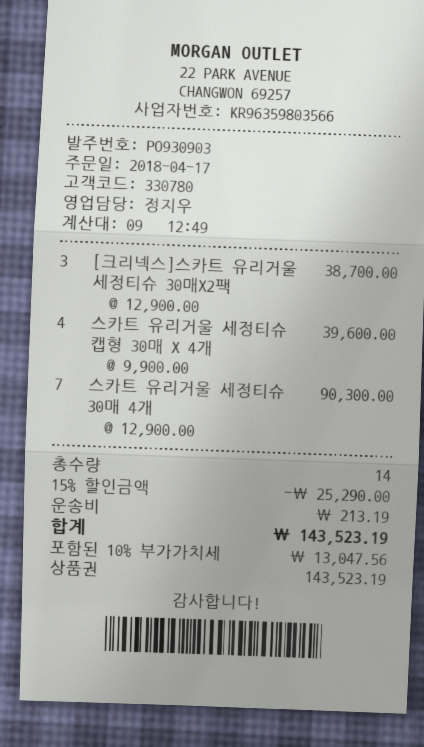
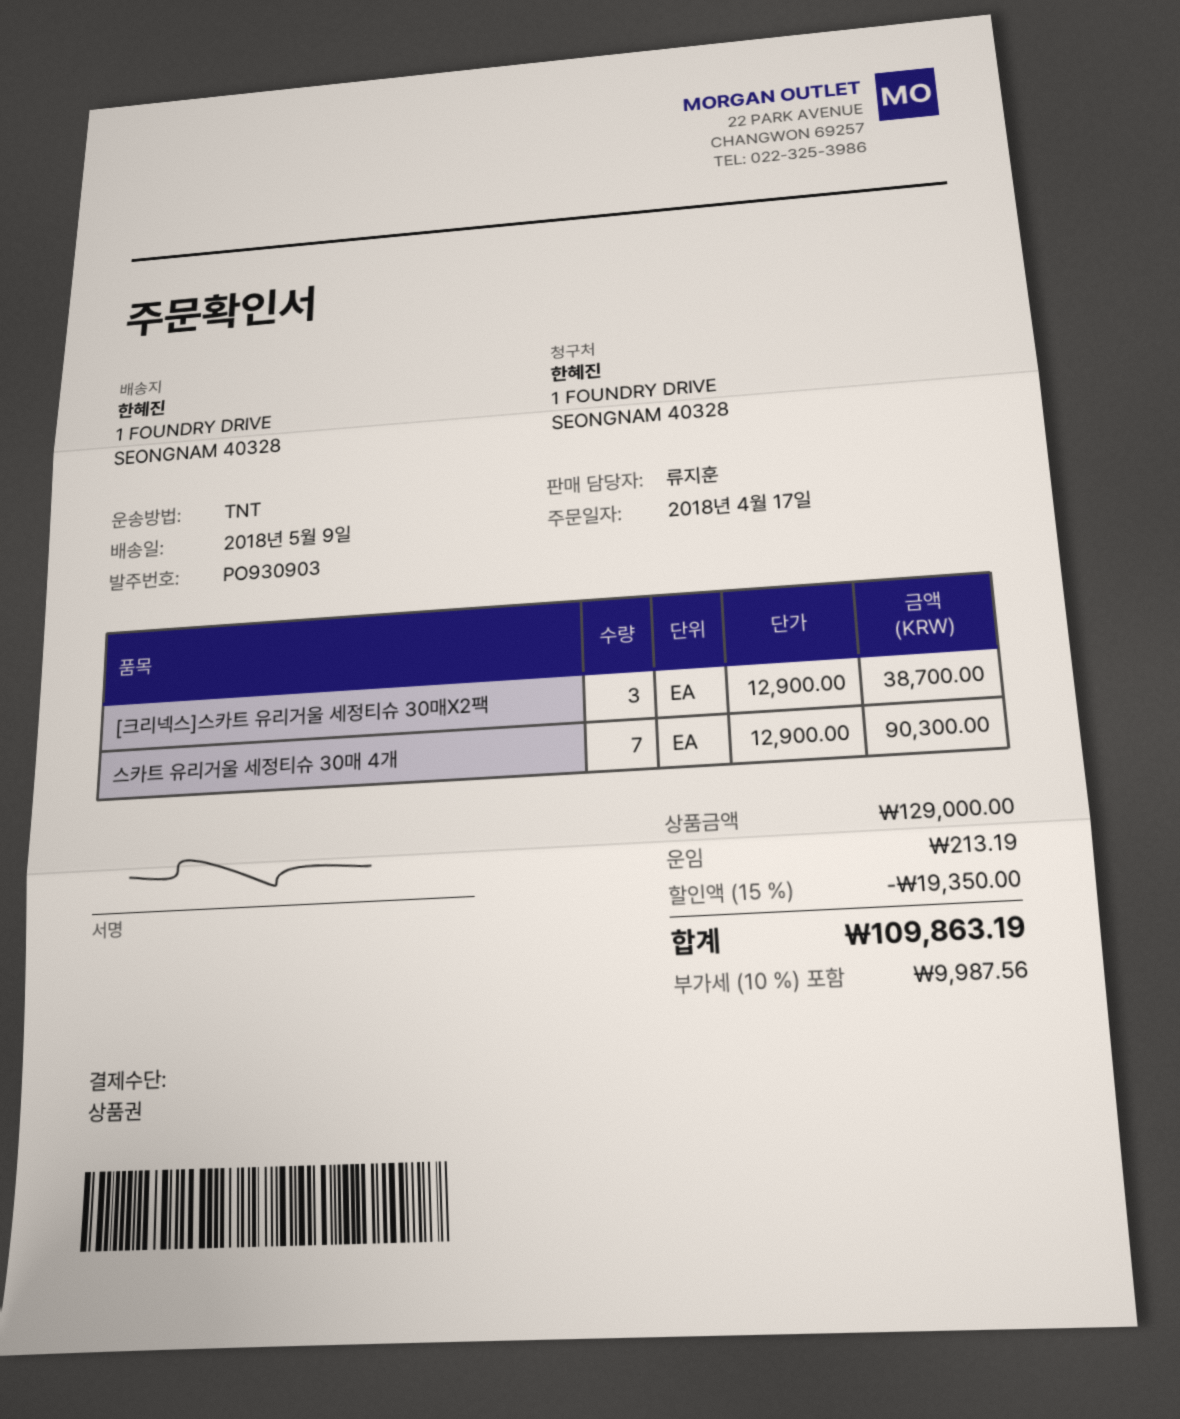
sales rep: 정지우 -> 류지훈
스카트 유리거울 세정티슈 캡형 30매 X 4개: 4 x 9900.00 = 39600.00 -> none
discount: 15% = 25290.00 -> 15% = 19350.00
tax: 10% = 13047.56 -> 10% = 9987.56
total: 143523.19 -> 109863.19

